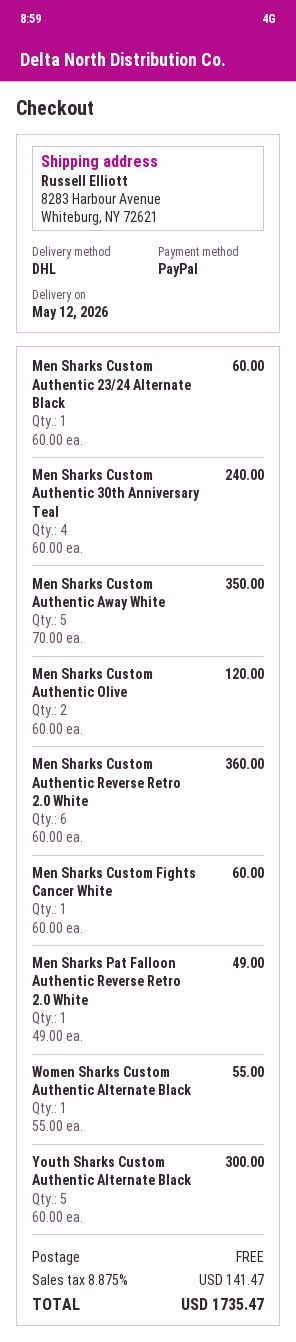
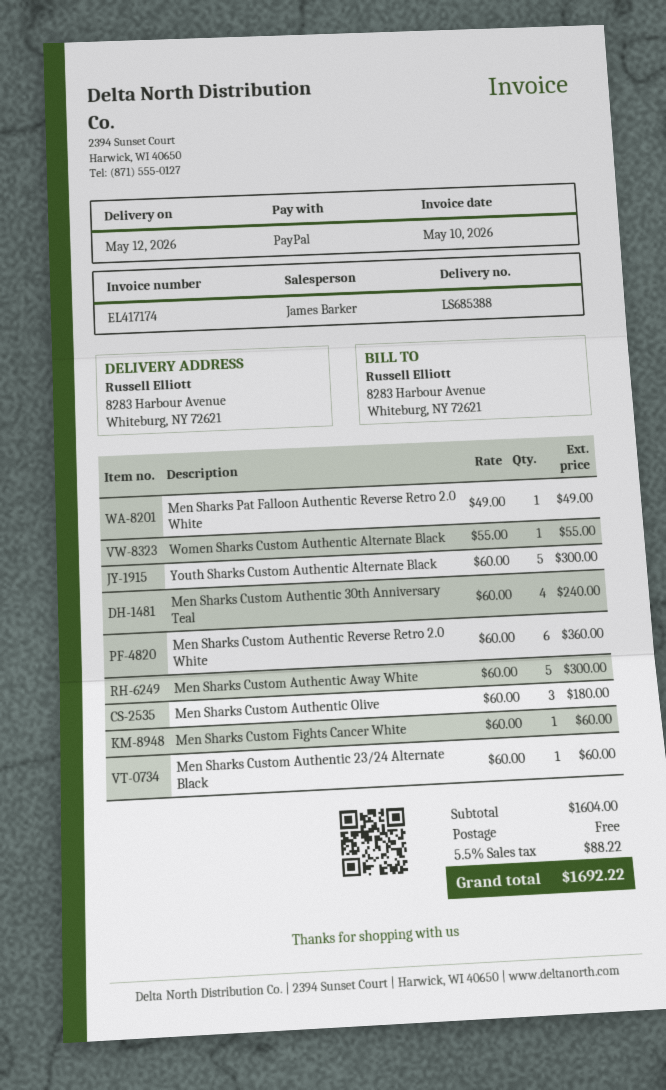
Men Sharks Custom Authentic Away White: 5 x 70.00 = 350.00 -> 5 x 60.00 = 300.00
Men Sharks Custom Authentic Olive: 2 x 60.00 = 120.00 -> 3 x 60.00 = 180.00
tax: 8.875% = 141.47 -> 5.5% = 88.22
total: 1735.47 -> 1692.22

